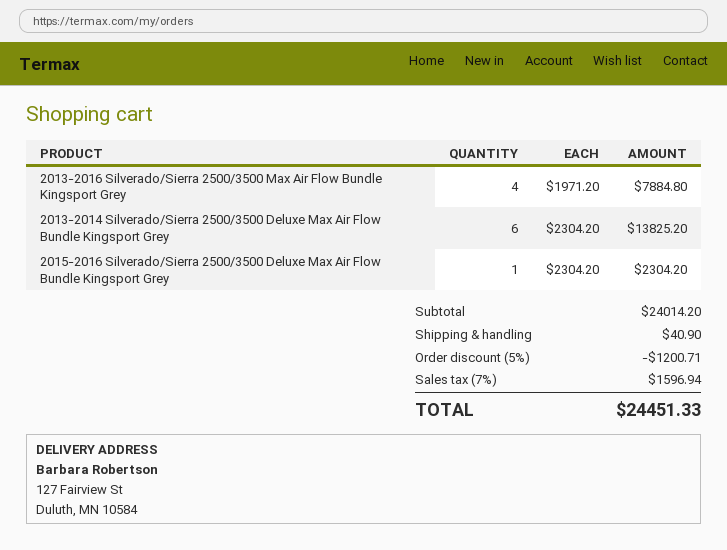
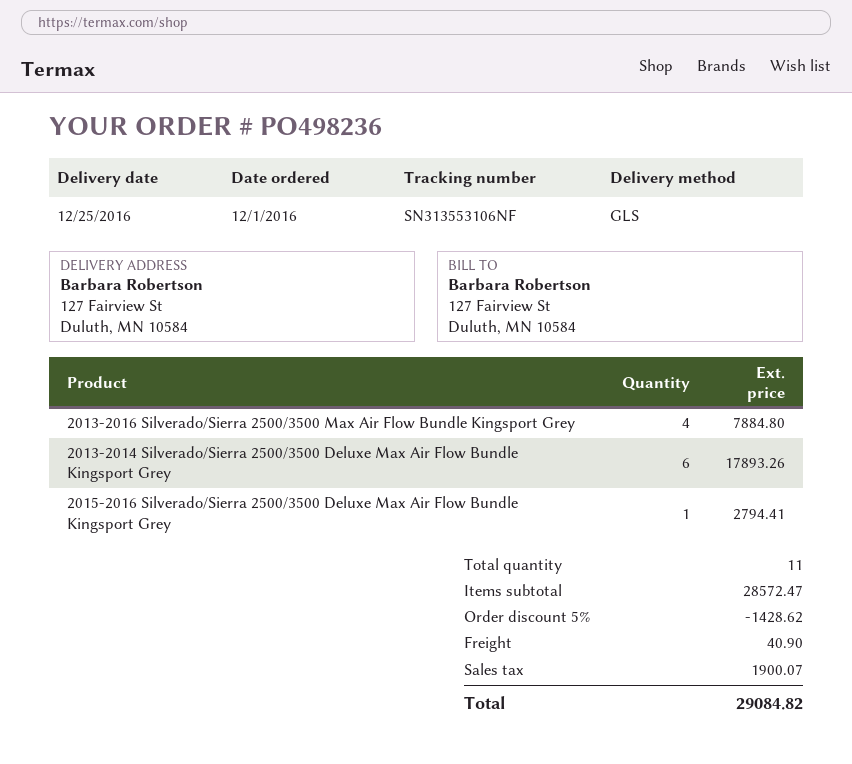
2013-2014 Silverado/Sierra 2500/3500 Deluxe Max Air Flow Bundle Kingsport Grey: 6 for 13825.20 -> 6 for 17893.26
2015-2016 Silverado/Sierra 2500/3500 Deluxe Max Air Flow Bundle Kingsport Grey: 1 for 2304.20 -> 1 for 2794.41
subtotal: 24014.20 -> 28572.47
discount: 5% = 1200.71 -> 5% = 1428.62
tax: 1596.94 -> 1900.07
total: 24451.33 -> 29084.82

